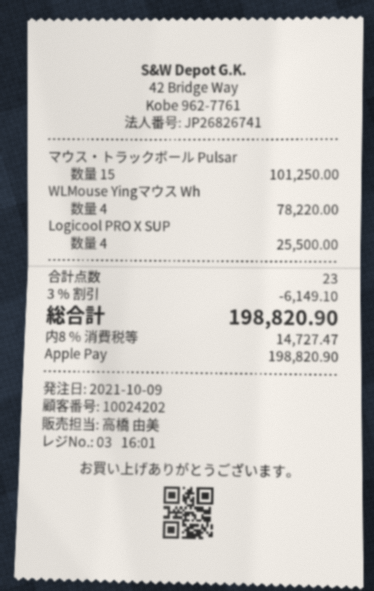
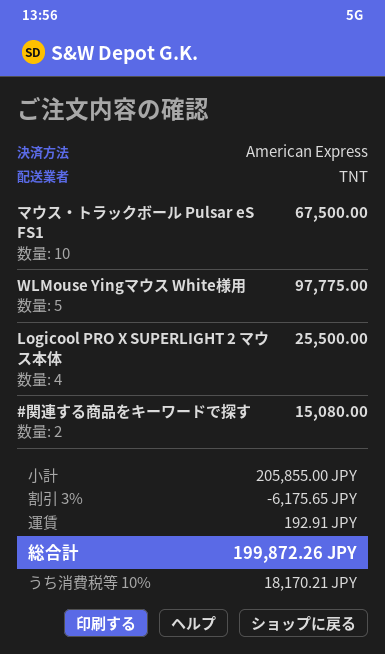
payment method: Apple Pay -> American Express
マウス・トラックボール Pulsar: 15 for 101250.00 -> 10 for 67500.00
WLMouse Yingマウス Wh: 4 for 78220.00 -> 5 for 97775.00
#関連する商品をキーワードで探す: none -> 2 for 15080.00
discount: 3% = 6149.10 -> 3% = 6175.65
shipping: none -> 192.91
tax: 8% = 14727.47 -> 10% = 18170.21
total: 198820.90 -> 199872.26

